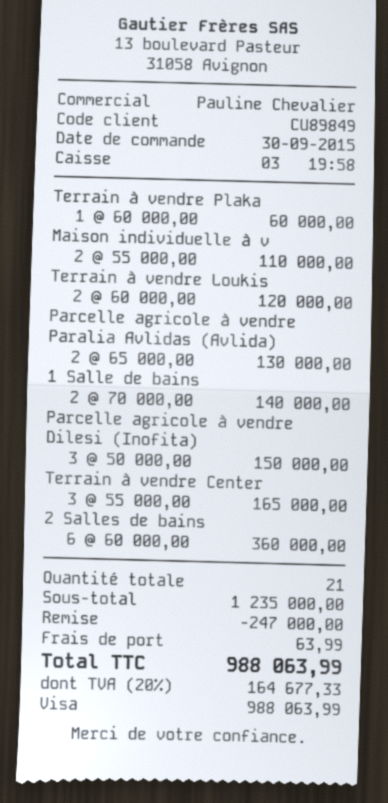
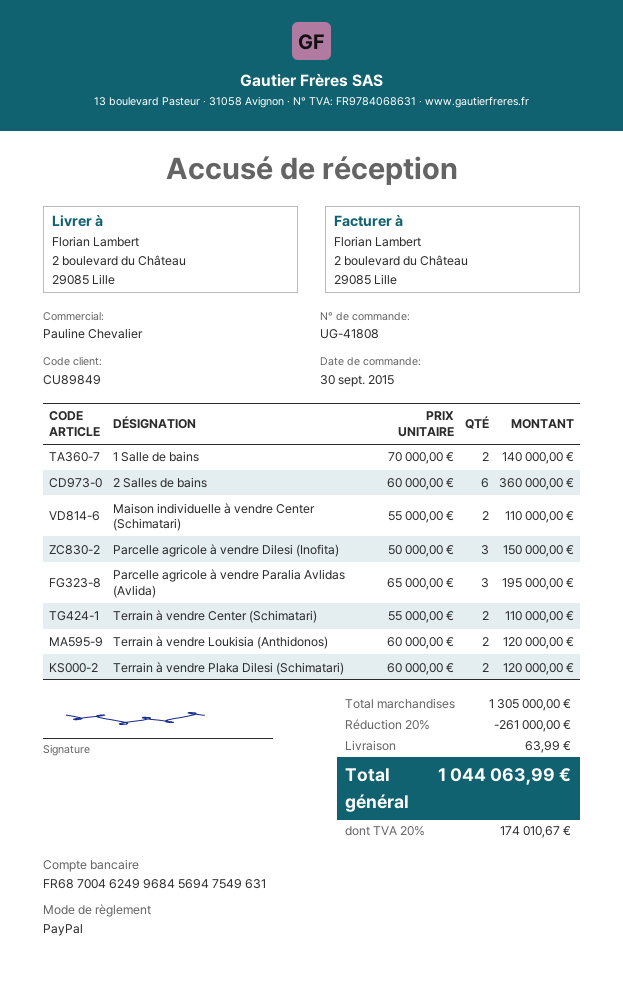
payment method: Visa -> PayPal
Terrain à vendre Plaka: 1 x 60000.00 = 60000.00 -> 2 x 60000.00 = 120000.00
Parcelle agricole à vendre Paralia Avlidas (Avlida): 2 x 65000.00 = 130000.00 -> 3 x 65000.00 = 195000.00
Terrain à vendre Center: 3 x 55000.00 = 165000.00 -> 2 x 55000.00 = 110000.00
subtotal: 1235000.00 -> 1305000.00
discount: 247000.00 -> 261000.00
tax: 20% = 164677.33 -> 20% = 174010.67
total: 988063.99 -> 1044063.99

